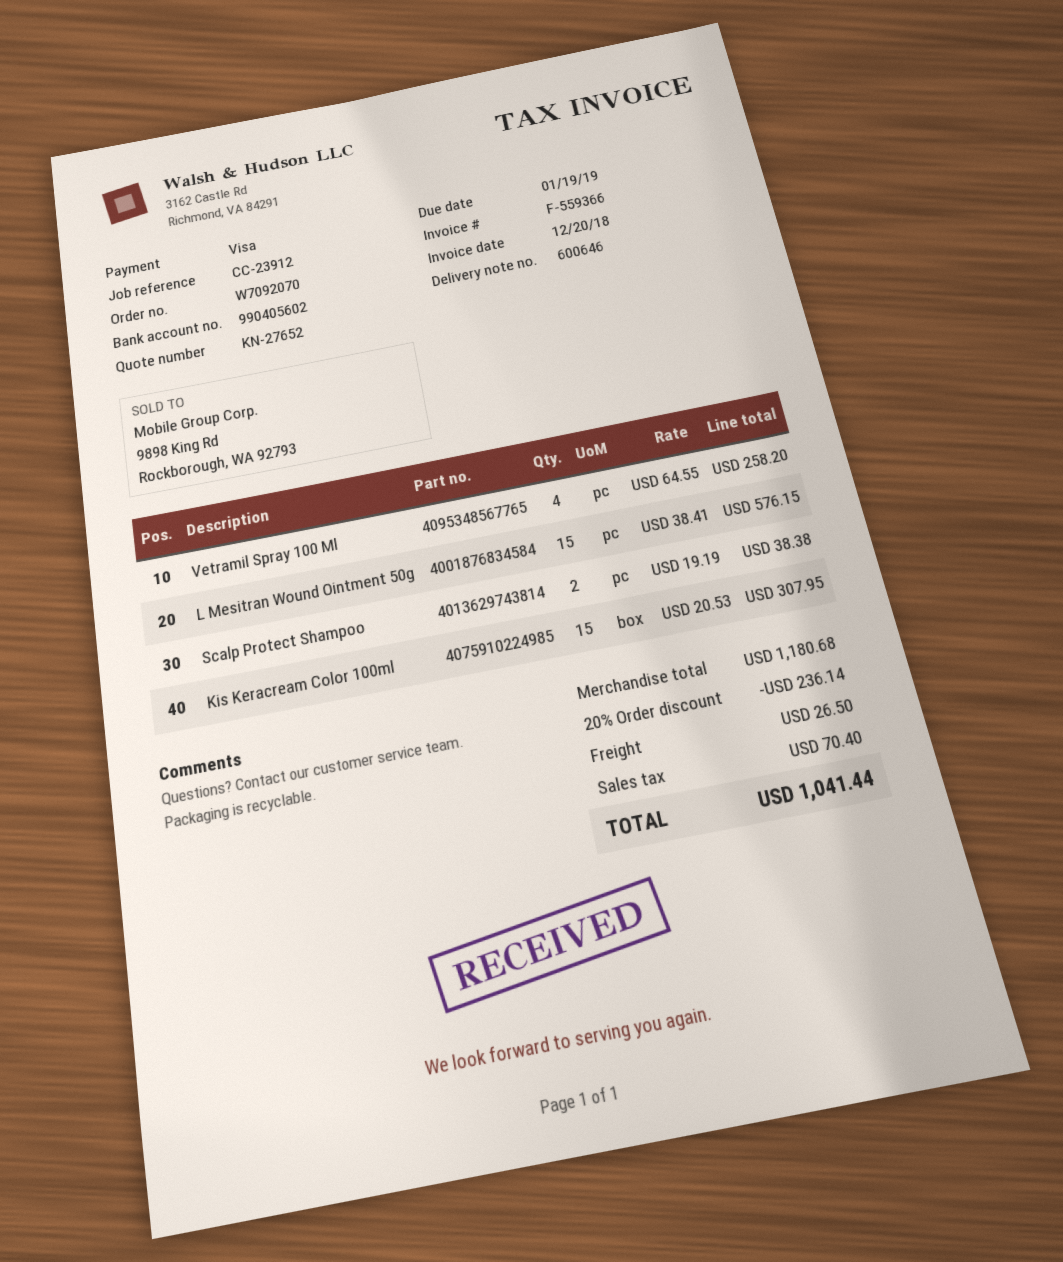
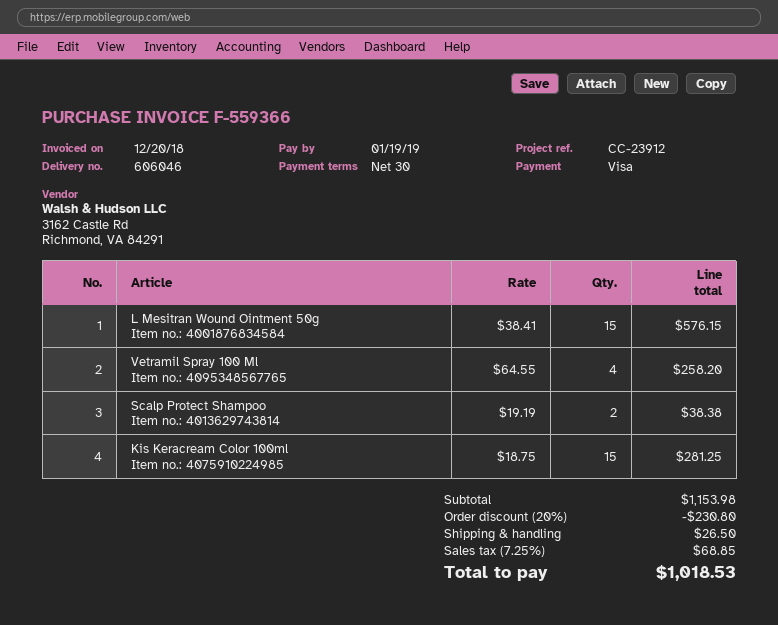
delivery note number: 600646 -> 606046
Kis Keracream Color 100ml: 15 x 20.53 = 307.95 -> 15 x 18.75 = 281.25
subtotal: 1180.68 -> 1153.98
discount: 20% = 236.14 -> 20% = 230.80
tax: 70.40 -> 68.85
total: 1041.44 -> 1018.53

